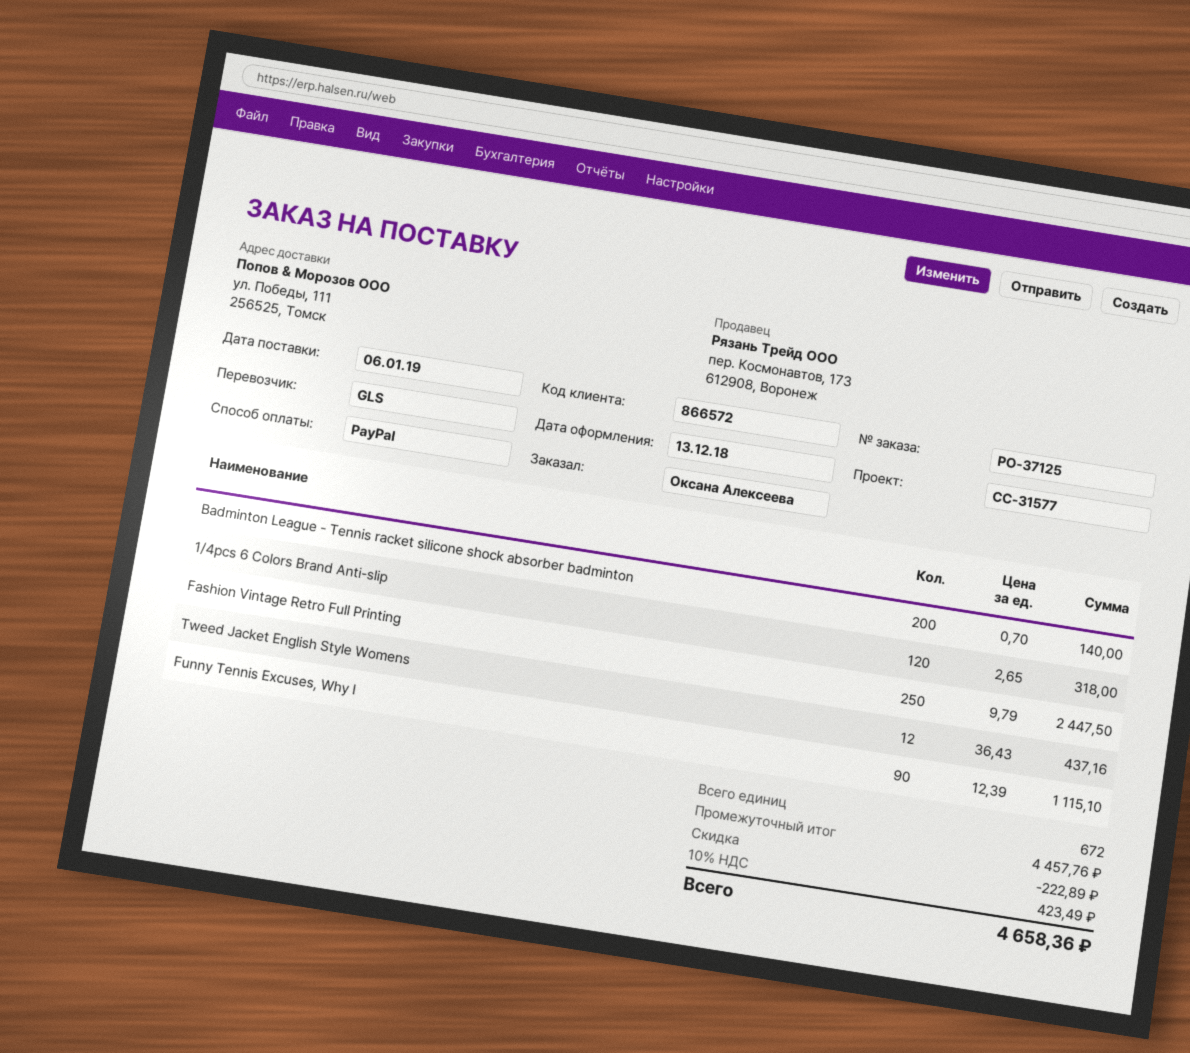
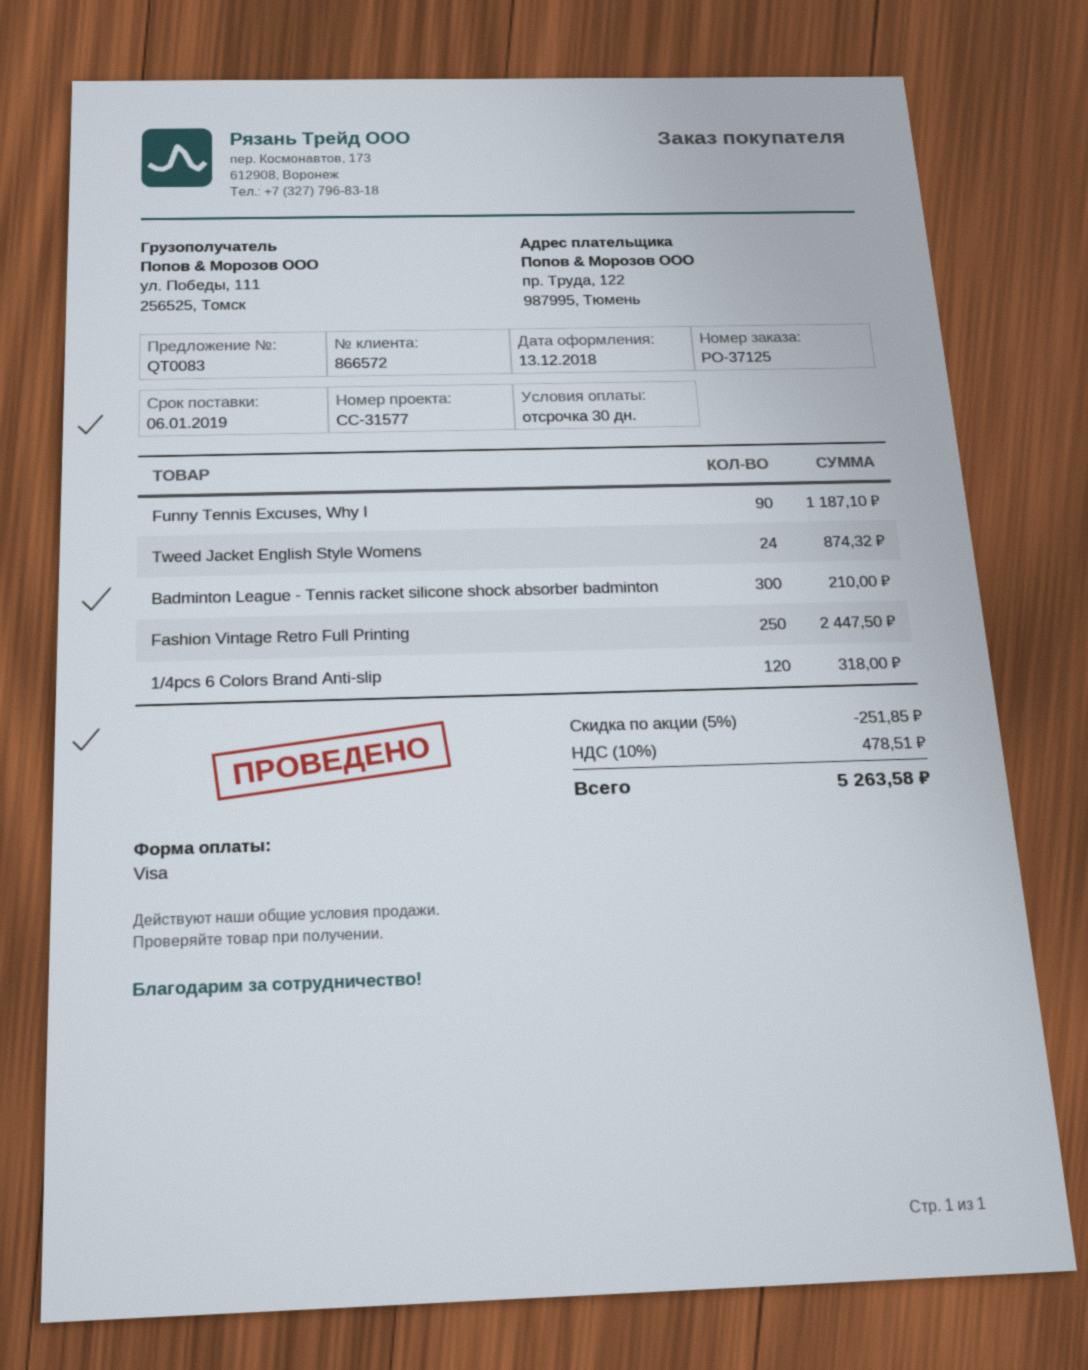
payment method: PayPal -> Visa
Badminton League - Tennis racket silicone shock absorber badminton: 200 for 140.00 -> 300 for 210.00
Tweed Jacket English Style Womens: 12 for 437.16 -> 24 for 874.32
Funny Tennis Excuses, Why I: 90 for 1115.10 -> 90 for 1187.10
discount: 222.89 -> 251.85
tax: 10% = 423.49 -> 10% = 478.51
total: 4658.36 -> 5263.58

